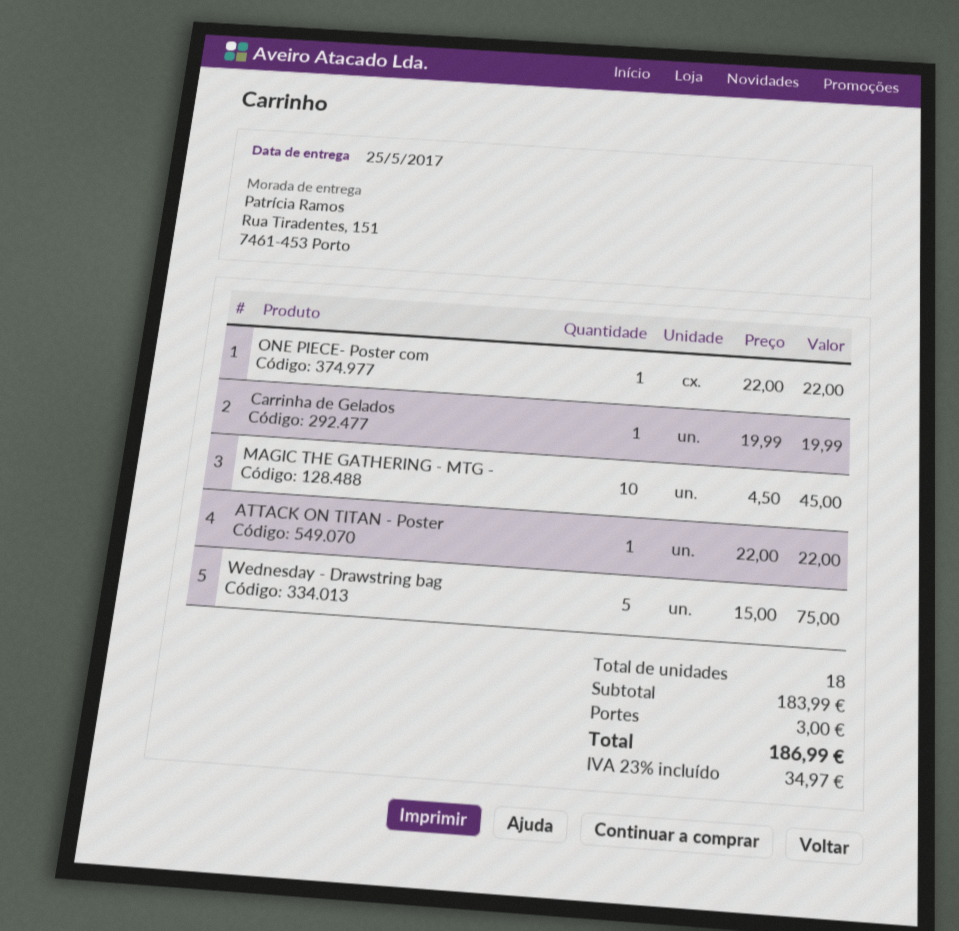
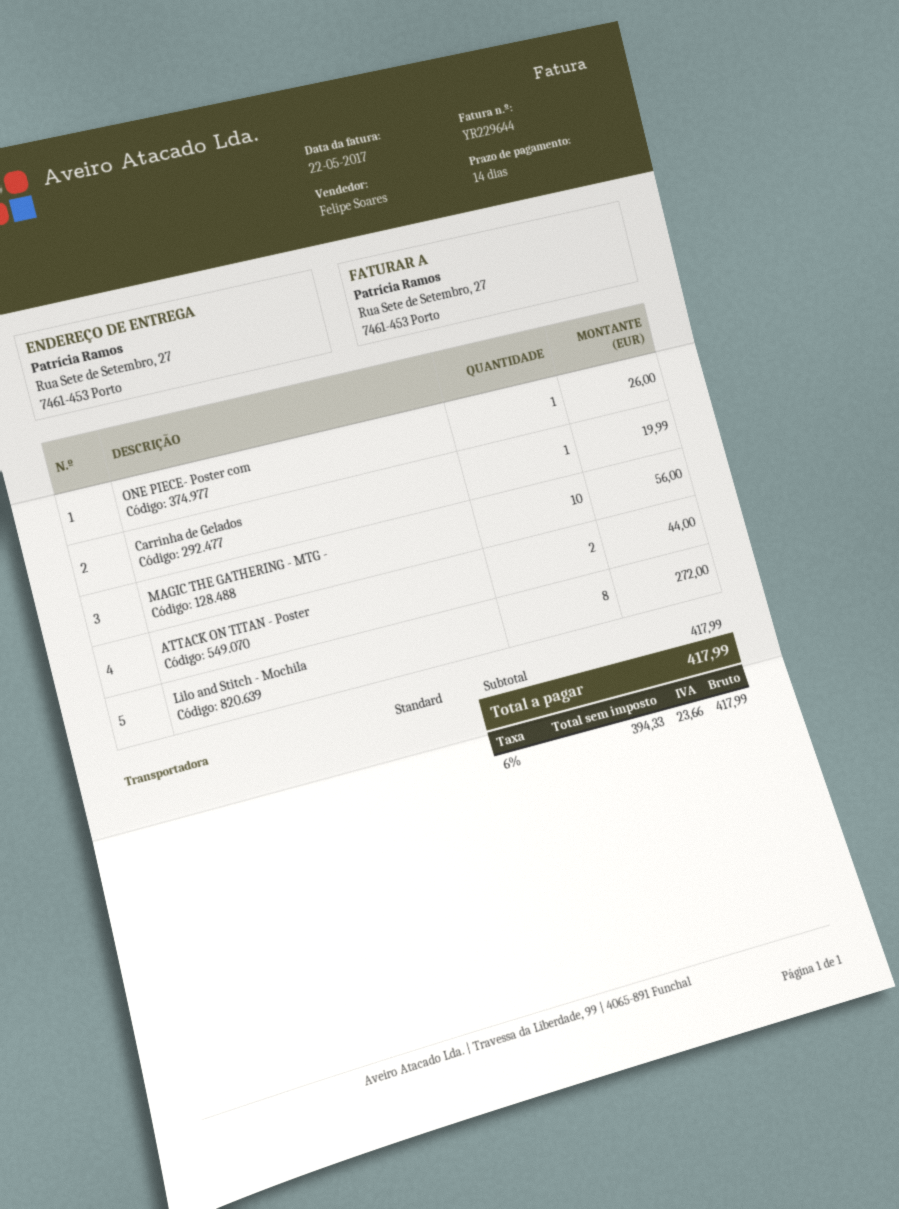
ship to: Rua Tiradentes, 151, 7461-453 Porto -> Rua Sete de Setembro, 27, 7461-453 Porto
ONE PIECE- Poster com: 1 for 22.00 -> 1 for 26.00
MAGIC THE GATHERING - MTG -: 10 for 45.00 -> 10 for 56.00
ATTACK ON TITAN - Poster: 1 for 22.00 -> 2 for 44.00
Wednesday - Drawstring bag: 5 for 75.00 -> none
Lilo and Stitch - Mochila: none -> 8 for 272.00
subtotal: 183.99 -> 417.99
shipping: 3.00 -> none
tax: 23% = 34.97 -> 6% = 23.66
total: 186.99 -> 417.99

